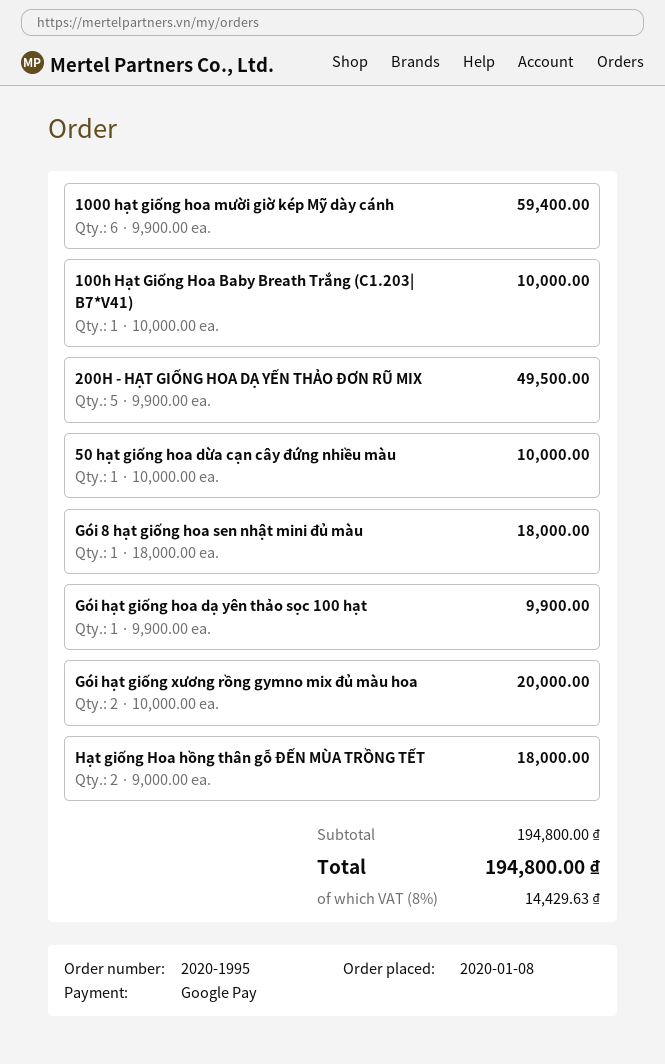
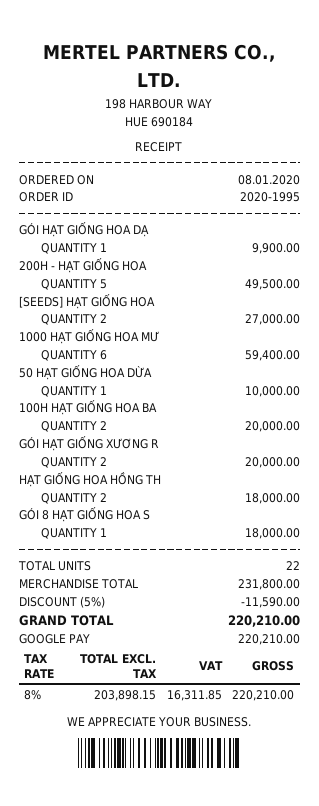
100h Hạt Giống Hoa Baby Breath Trắng (C1.203| B7*V41): 1 for 10000.00 -> 2 for 20000.00
[SEEDS] HẠT GIỐNG HOA: none -> 2 for 27000.00
subtotal: 194800.00 -> 231800.00
discount: none -> 5% = 11590.00
tax: 8% = 14429.63 -> 8% = 16311.85
total: 194800.00 -> 220210.00

